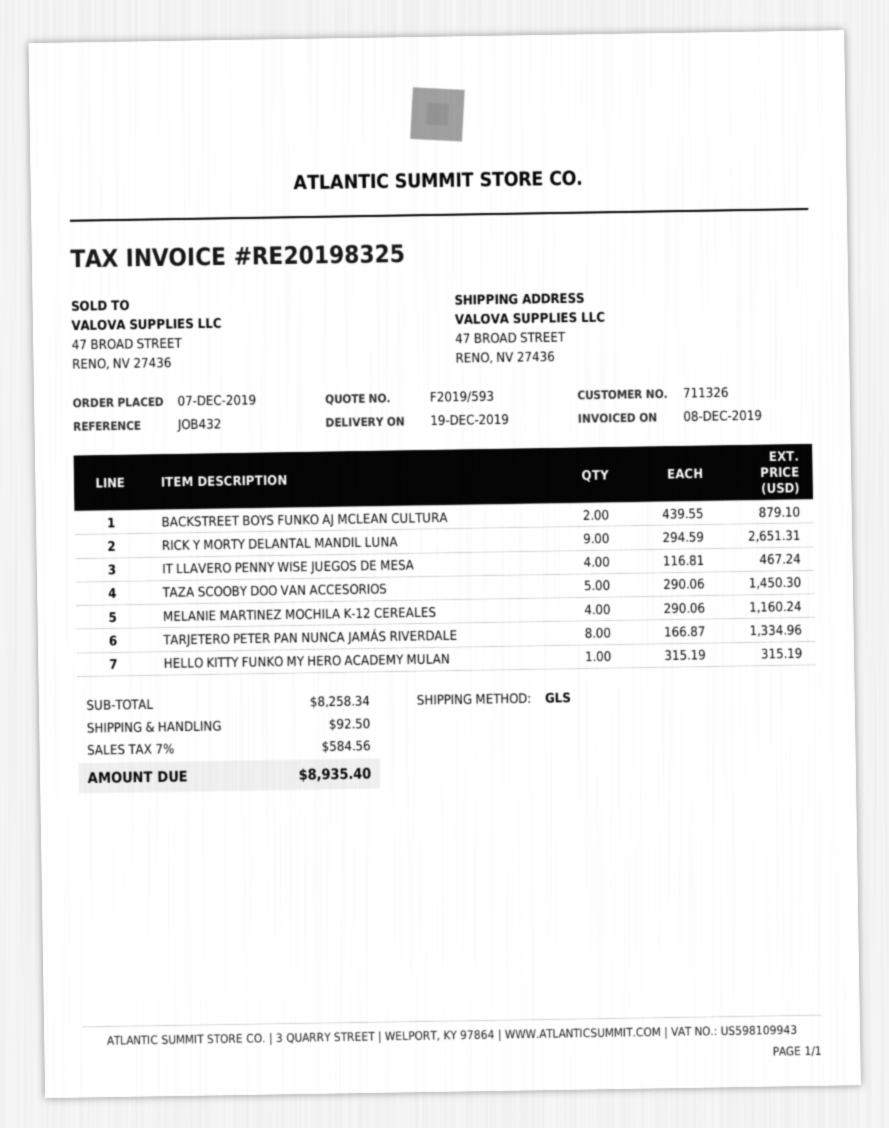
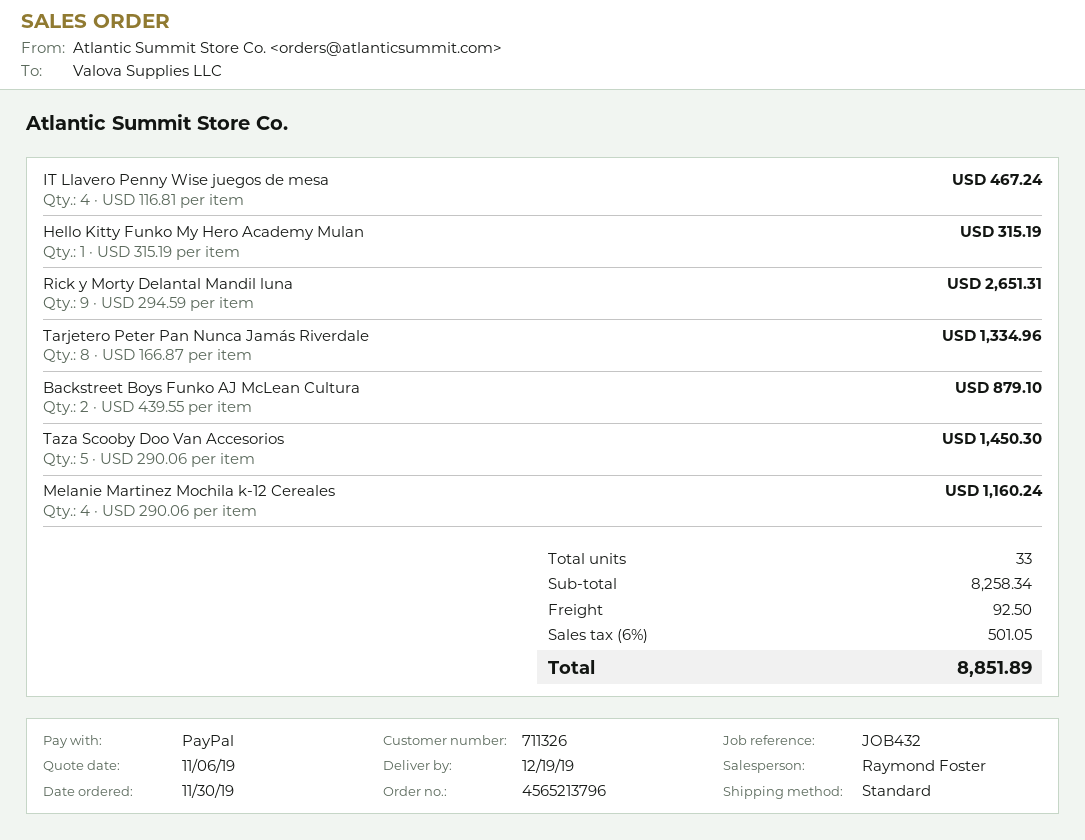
order date: 2019-12-07 -> 2019-11-30
shipping method: GLS -> standard
tax: 7% = 584.56 -> 6% = 501.05
total: 8935.40 -> 8851.89

